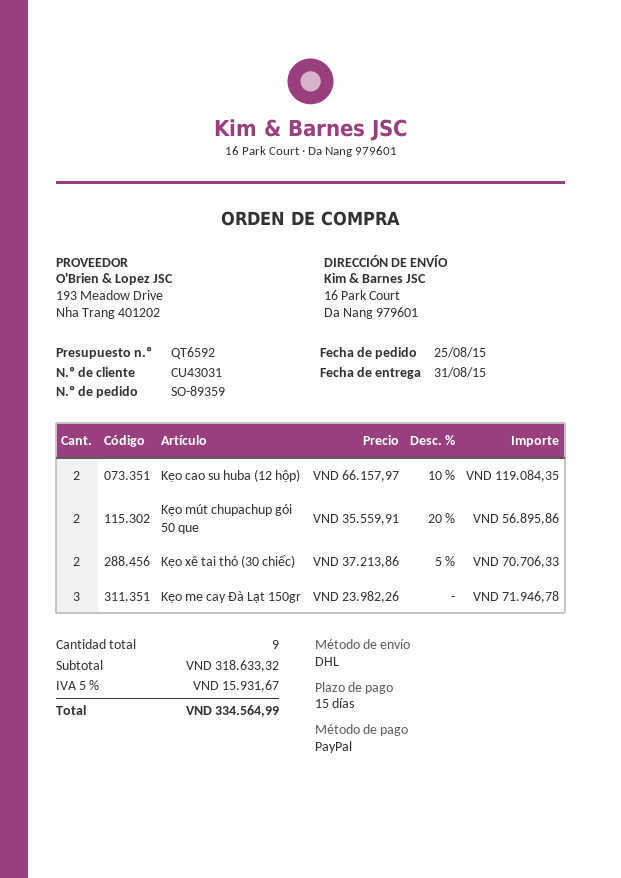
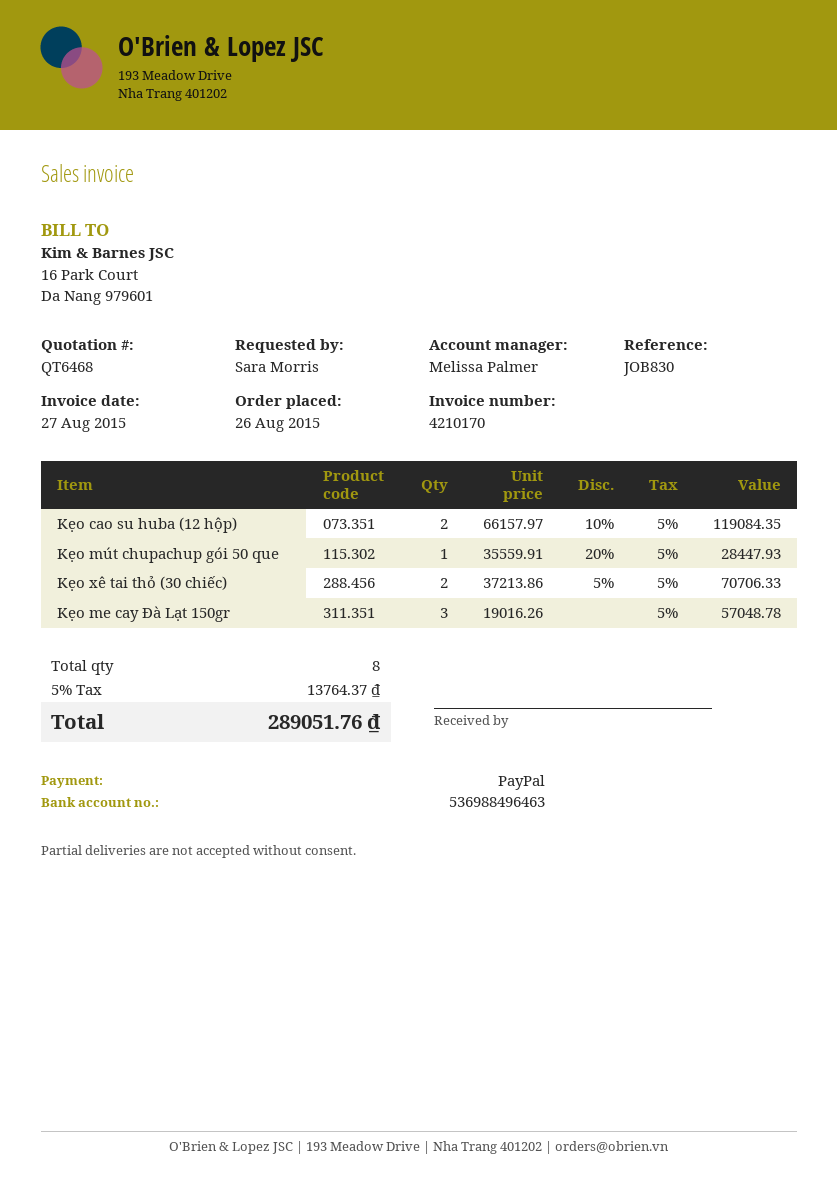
quote number: QT6592 -> QT6468
order date: 2015-08-25 -> 2015-08-26
Kẹo mút chupachup gói 50 que: 2 x 35559.91 - 20% = 56895.86 -> 1 x 35559.91 - 20% = 28447.93
Kẹo me cay Đà Lạt 150gr: 3 x 23982.26 = 71946.78 -> 3 x 19016.26 = 57048.78
total quantity: 9 -> 8
tax: 5% = 15931.67 -> 5% = 13764.37
total: 334564.99 -> 289051.76

